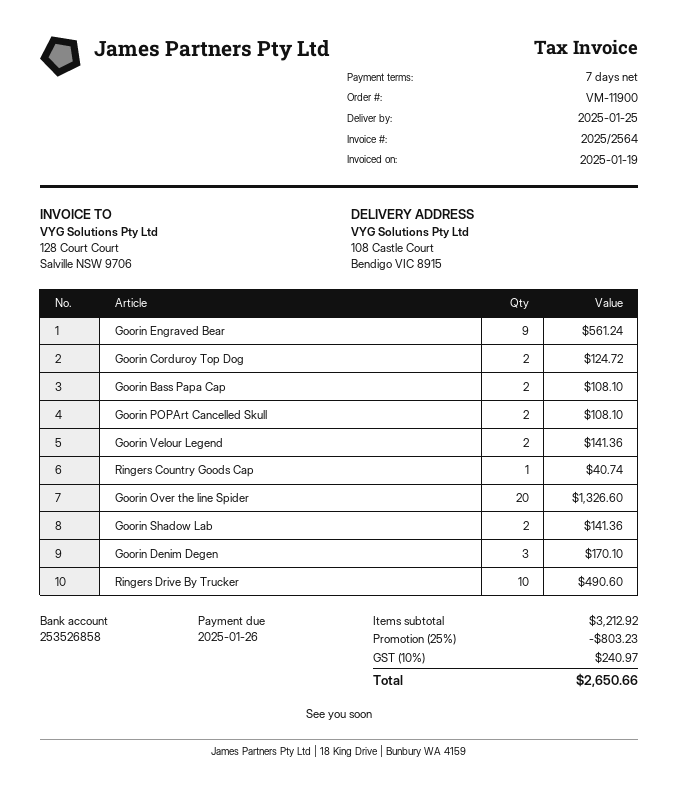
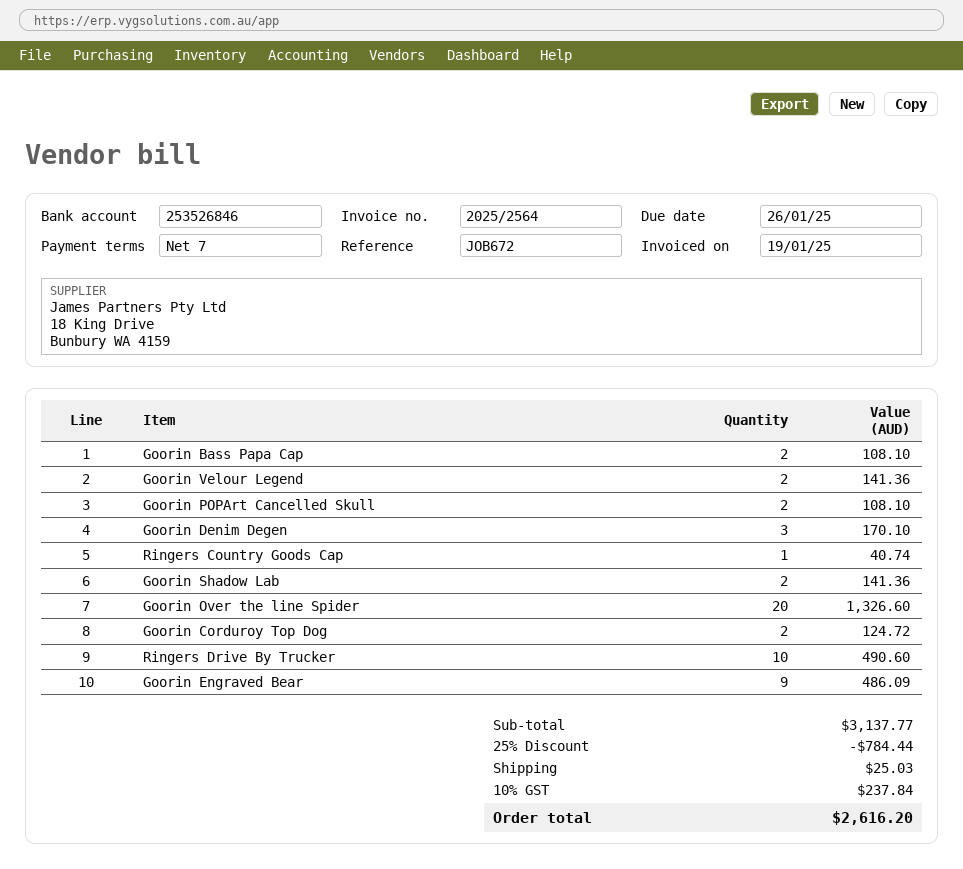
bank account: 253526858 -> 253526846
Goorin Engraved Bear: 9 for 561.24 -> 9 for 486.09
subtotal: 3212.92 -> 3137.77
discount: 25% = 803.23 -> 25% = 784.44
shipping: none -> 25.03
tax: 10% = 240.97 -> 10% = 237.84
total: 2650.66 -> 2616.20

